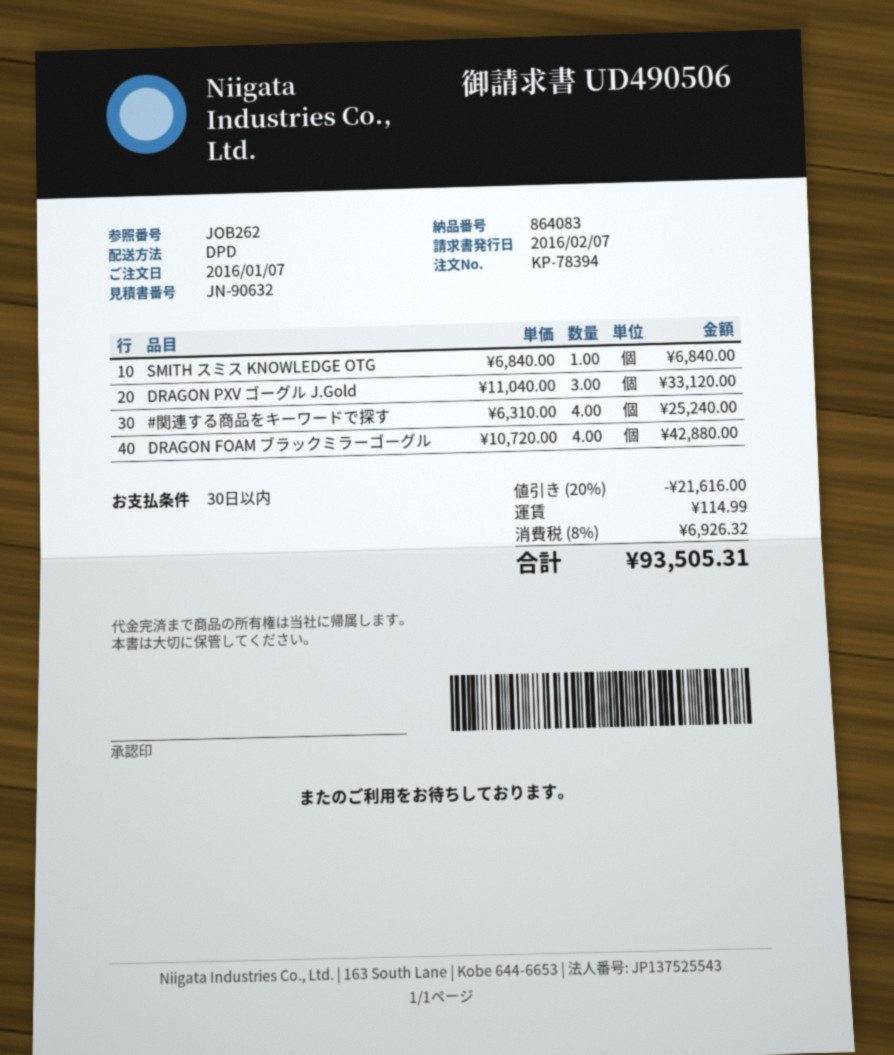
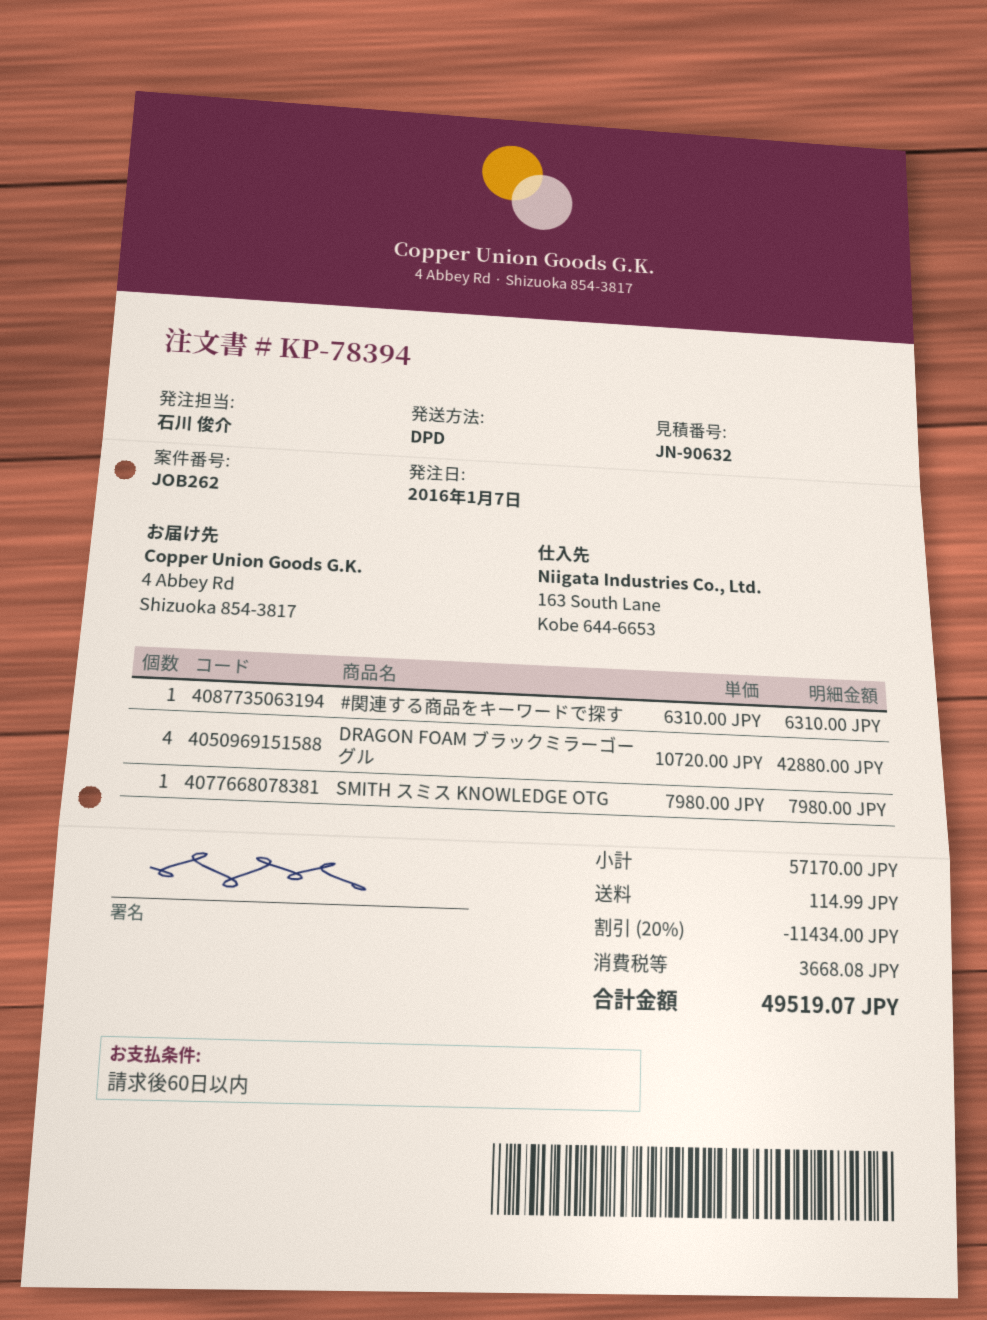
payment terms: 30 days -> 60 days
SMITH スミス KNOWLEDGE OTG: 1 x 6840.00 = 6840.00 -> 1 x 7980.00 = 7980.00
DRAGON PXV ゴーグル J.Gold: 3 x 11040.00 = 33120.00 -> none
#関連する商品をキーワードで探す: 4 x 6310.00 = 25240.00 -> 1 x 6310.00 = 6310.00
discount: 20% = 21616.00 -> 20% = 11434.00
tax: 6926.32 -> 3668.08
total: 93505.31 -> 49519.07

